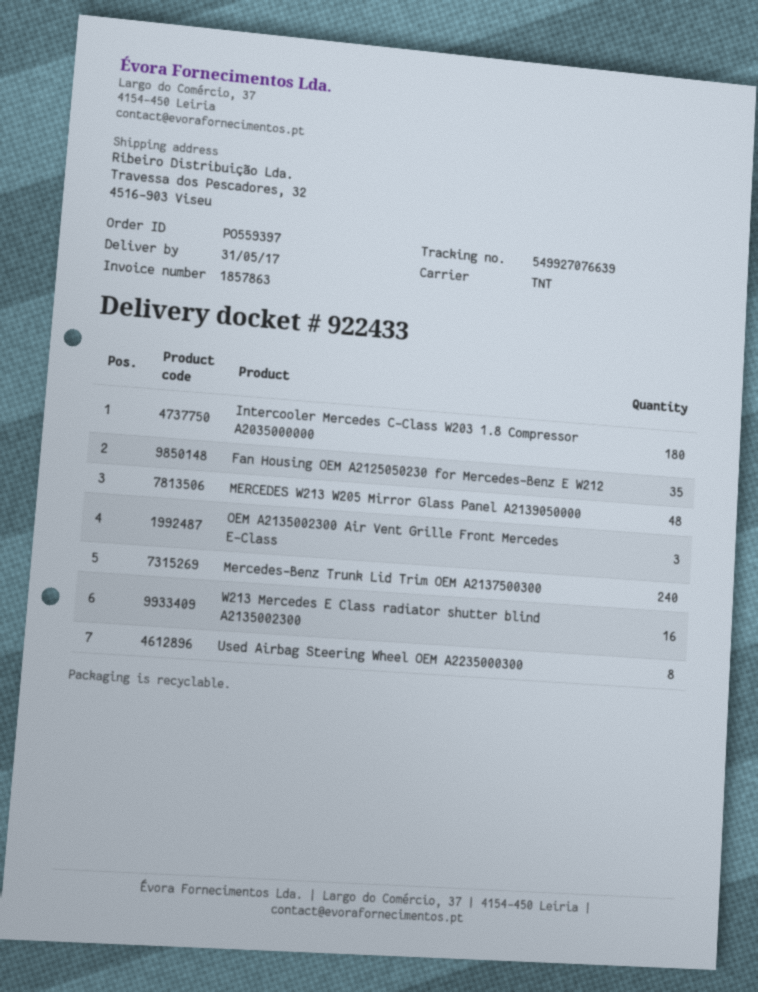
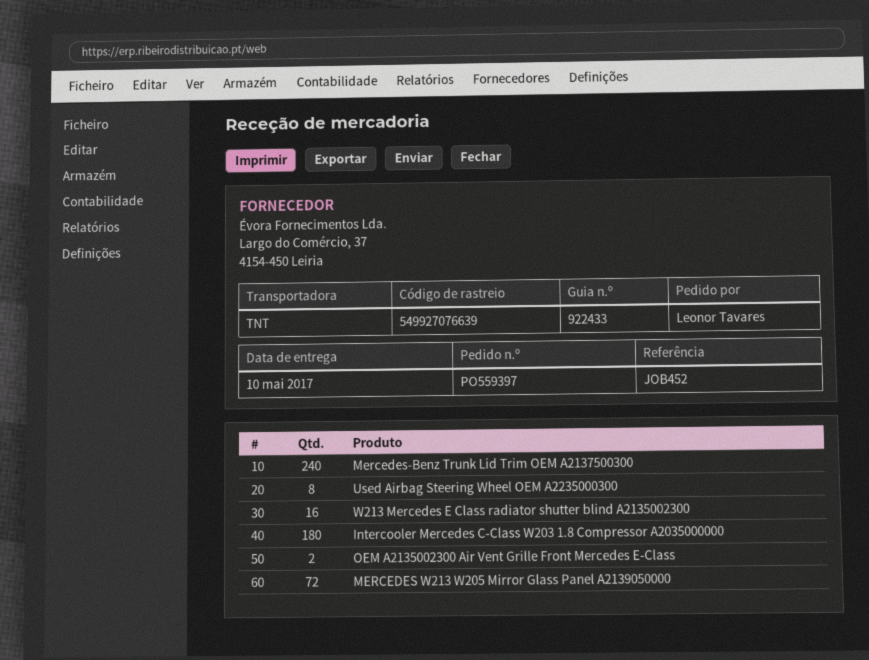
delivery date: 2017-05-31 -> 2017-05-10
Fan Housing OEM A2125050230 for Mercedes-Benz E W212: 35 -> none
MERCEDES W213 W205 Mirror Glass Panel A2139050000: 48 -> 72
OEM A2135002300 Air Vent Grille Front Mercedes E-Class: 3 -> 2

